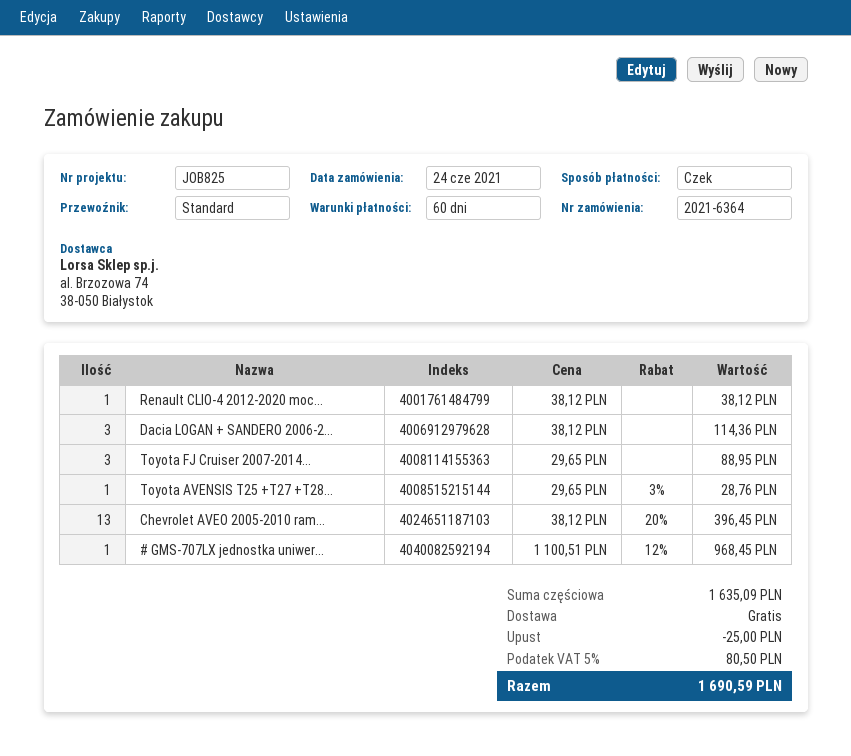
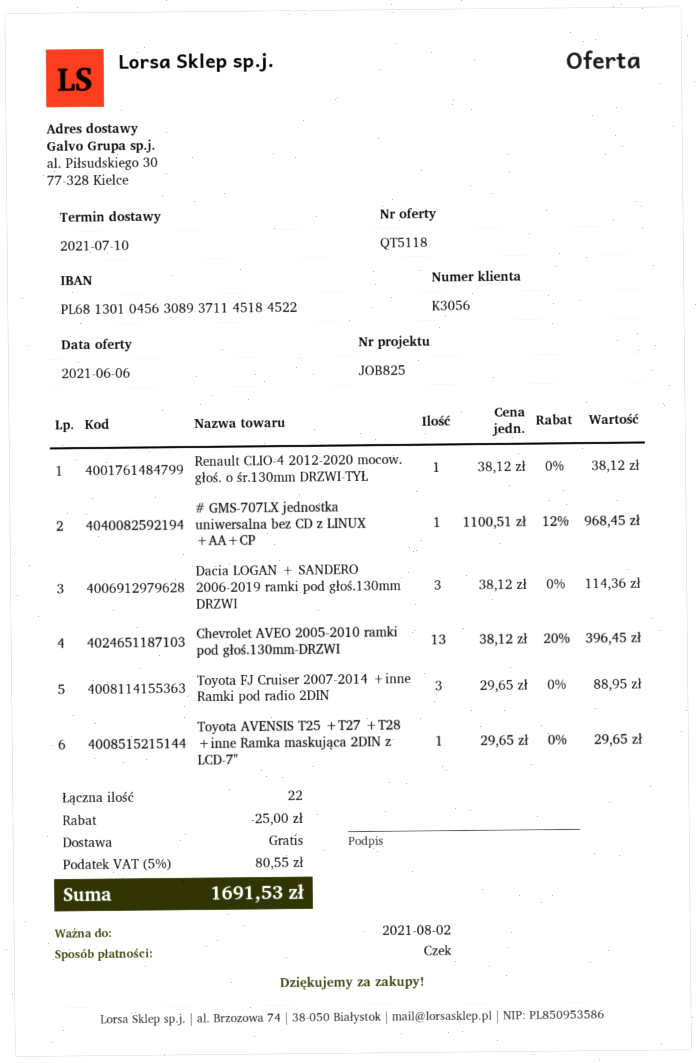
Toyota AVENSIS T25 +T27 +T28...: 1 x 29.65 - 3% = 28.76 -> 1 x 29.65 = 29.65
tax: 5% = 80.50 -> 5% = 80.55
total: 1690.59 -> 1691.53

